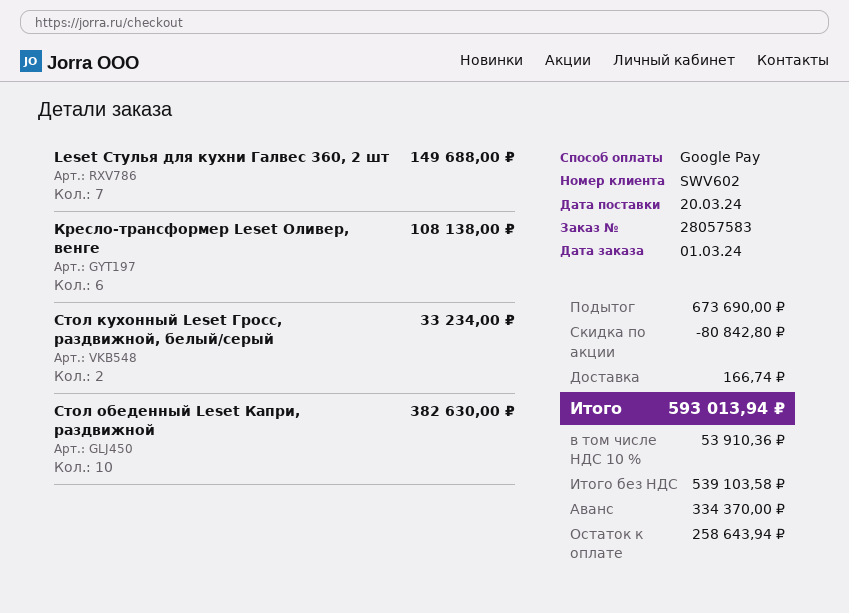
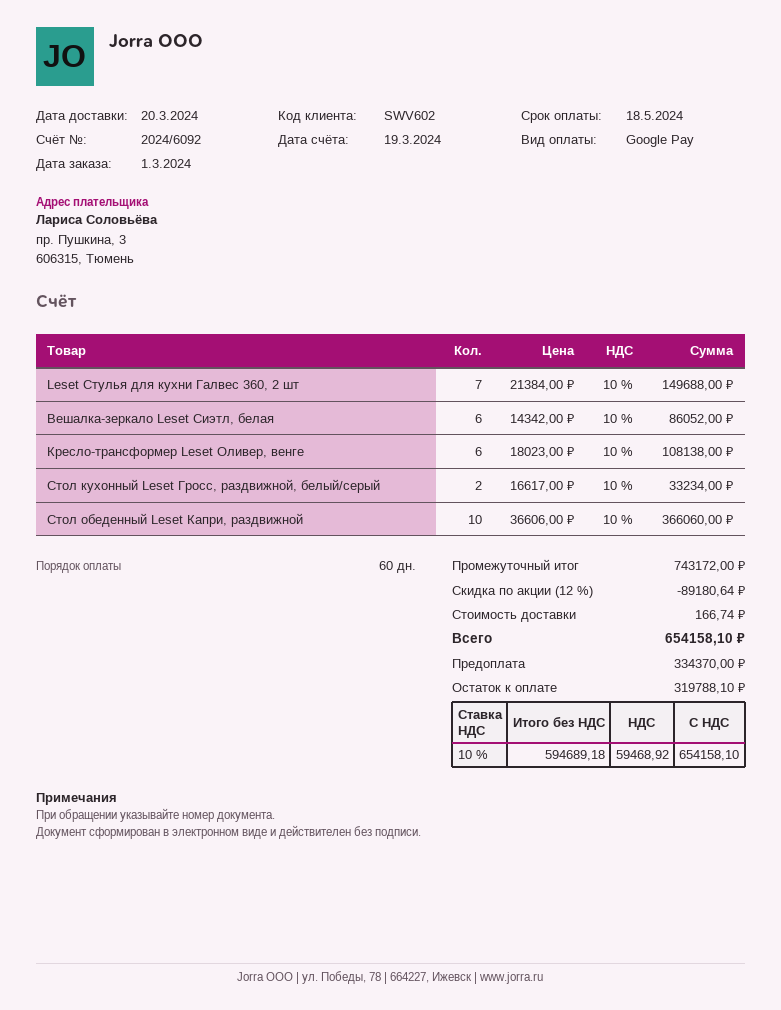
Стол обеденный Leset Капри, раздвижной: 10 for 382630.00 -> 10 for 366060.00
Вешалка-зеркало Leset Сиэтл, белая: none -> 6 for 86052.00
subtotal: 673690.00 -> 743172.00
discount: 80842.80 -> 89180.64
net: 539103.58 -> 594689.18
tax: 10% = 53910.36 -> 10% = 59468.92
total: 593013.94 -> 654158.10
balance: 258643.94 -> 319788.10

